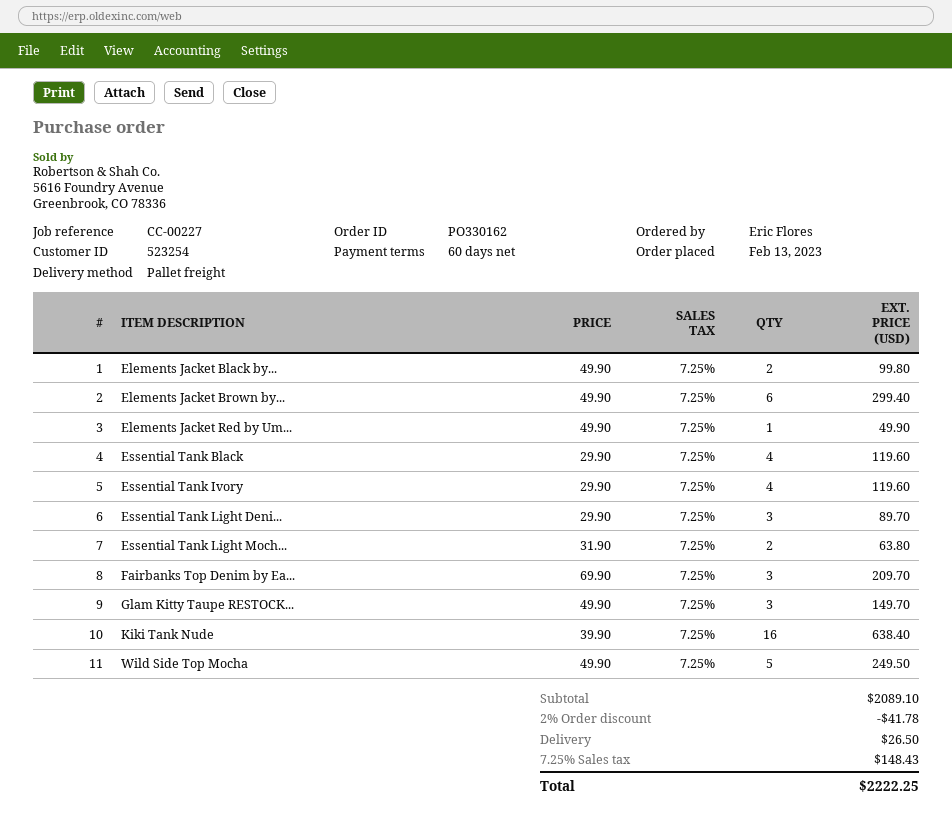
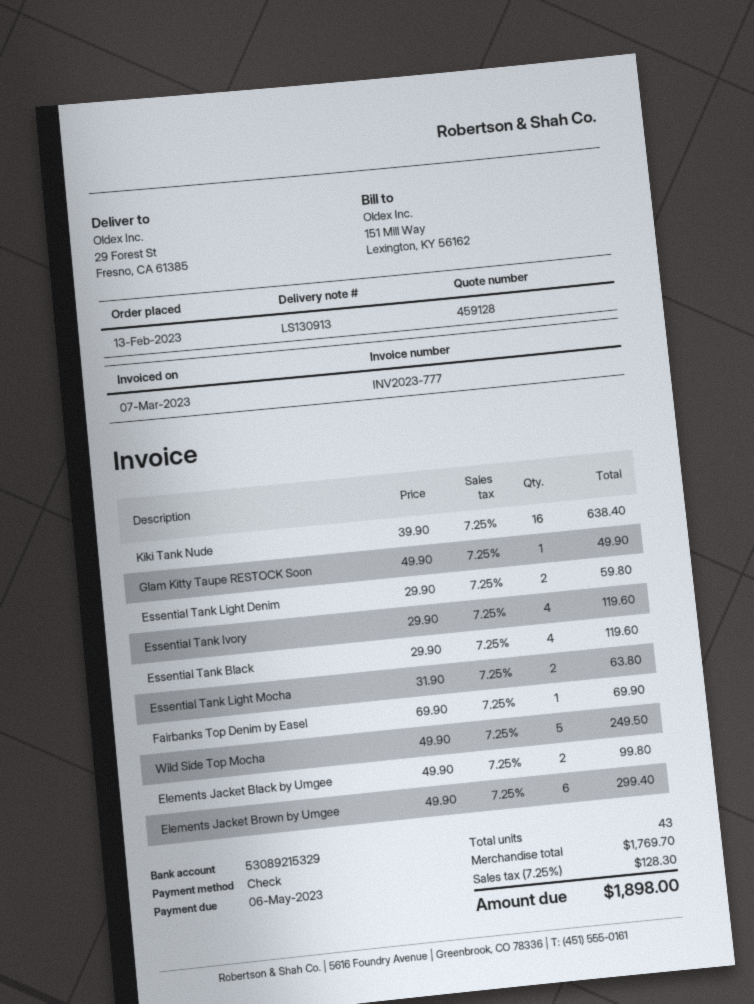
Elements Jacket Red by Um...: 1 x 49.90 = 49.90 -> none
Essential Tank Light Deni...: 3 x 29.90 = 89.70 -> 2 x 29.90 = 59.80
Fairbanks Top Denim by Ea...: 3 x 69.90 = 209.70 -> 1 x 69.90 = 69.90
Glam Kitty Taupe RESTOCK...: 3 x 49.90 = 149.70 -> 1 x 49.90 = 49.90
subtotal: 2089.10 -> 1769.70
discount: 2% = 41.78 -> none
shipping: 26.50 -> none
tax: 7.25% = 148.43 -> 7.25% = 128.30
total: 2222.25 -> 1898.00

